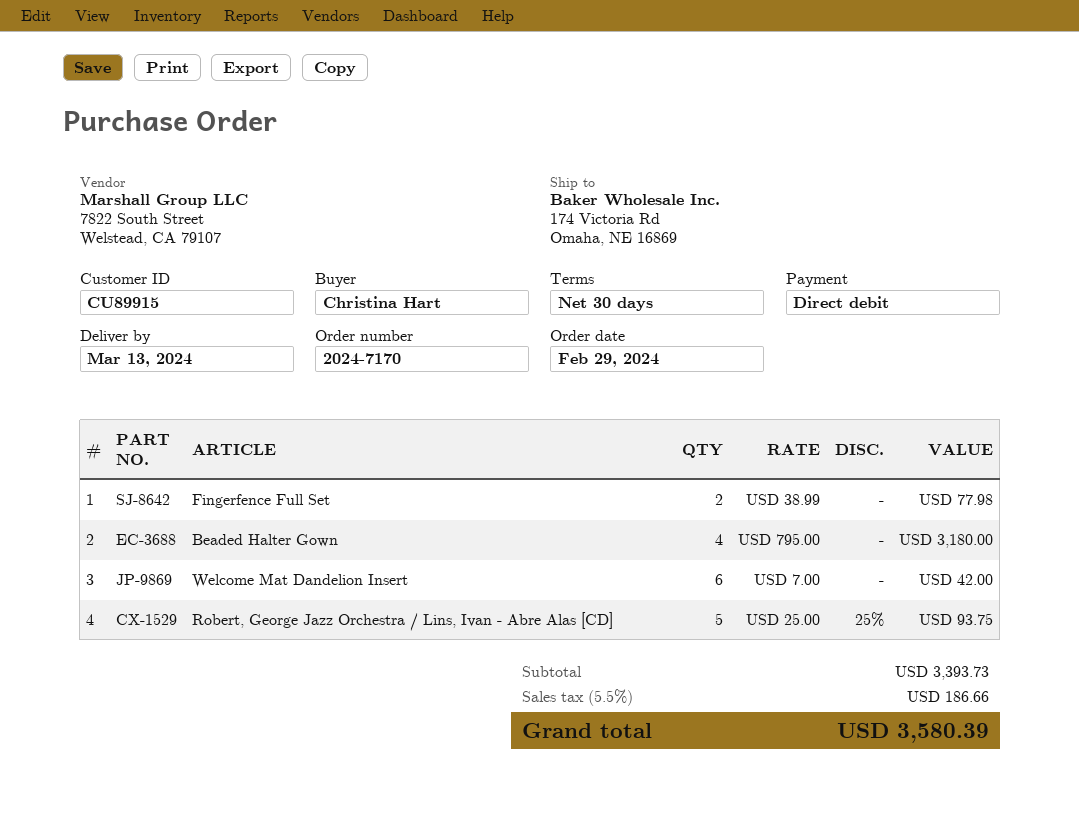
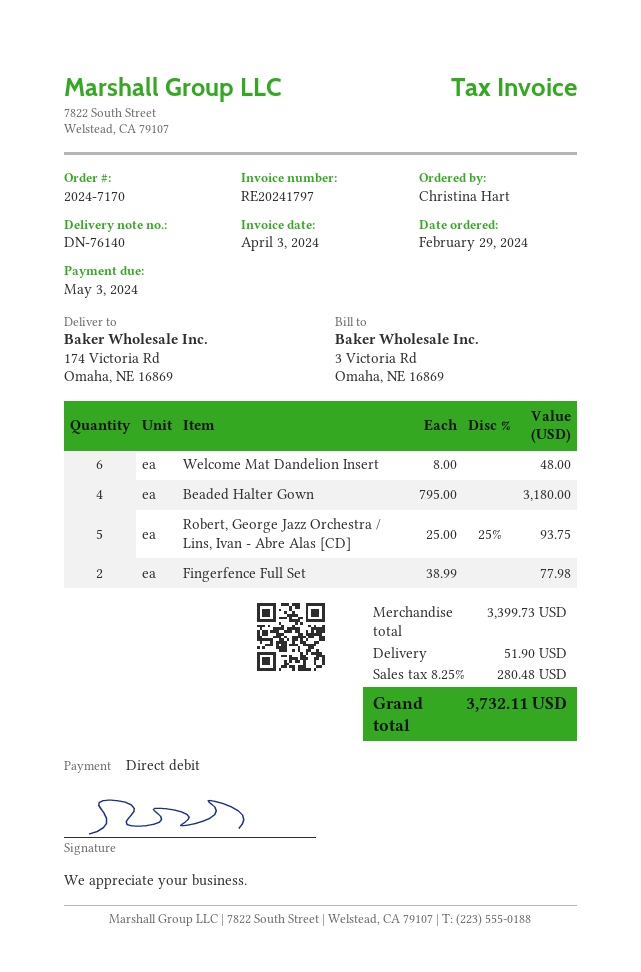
Welcome Mat Dandelion Insert: 6 x 7.00 = 42.00 -> 6 x 8.00 = 48.00
subtotal: 3393.73 -> 3399.73
shipping: none -> 51.90
tax: 5.5% = 186.66 -> 8.25% = 280.48
total: 3580.39 -> 3732.11

